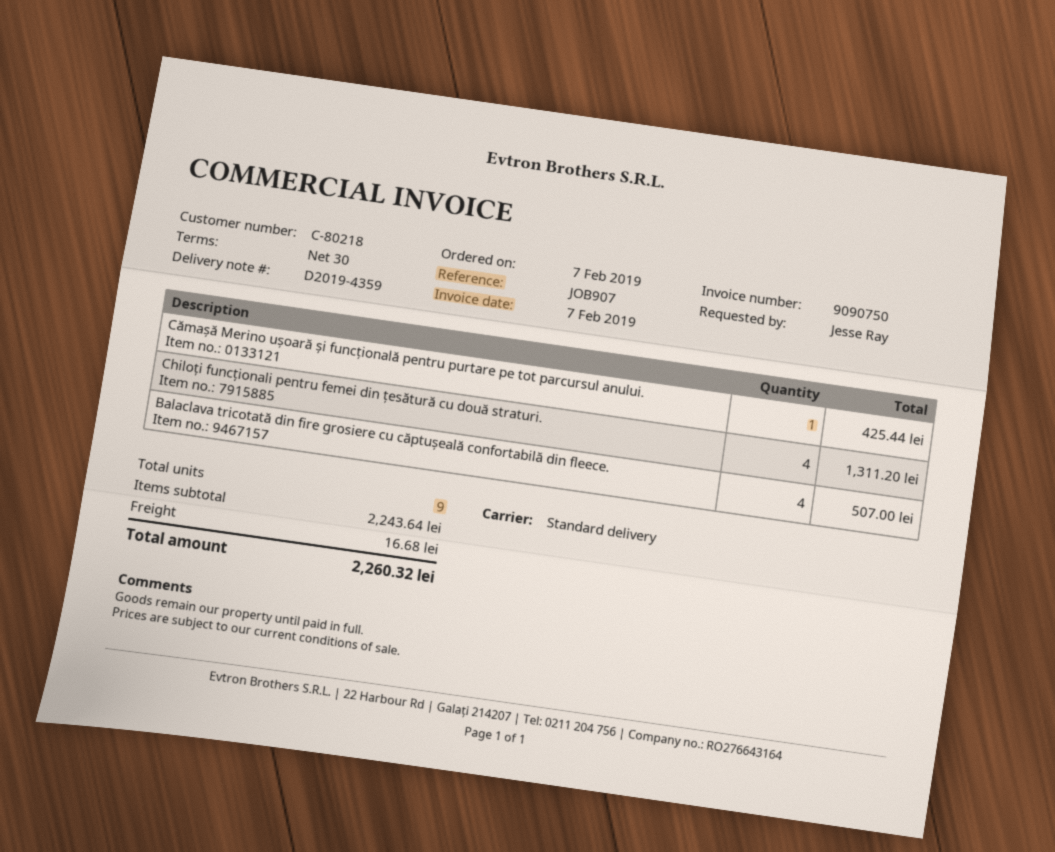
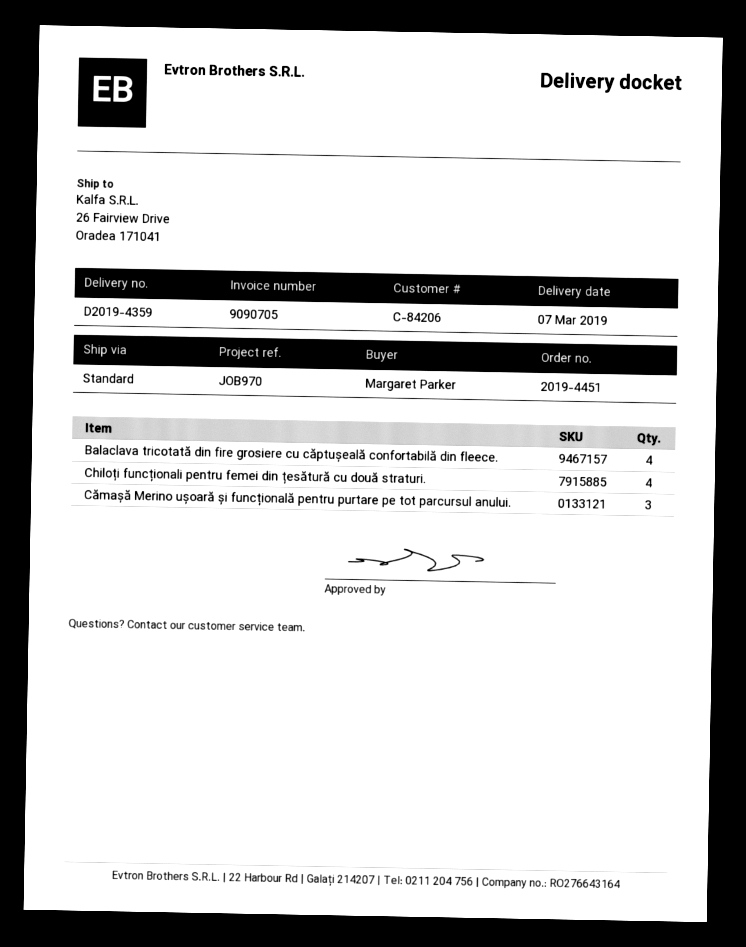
invoice number: 9090750 -> 9090705
customer number: C-80218 -> C-84206
reference: JOB907 -> JOB970
ordered by: Jesse Ray -> Margaret Parker
Cămașă Merino ușoară și funcțională pentru purtare pe tot parcursul anului.: 1 -> 3

